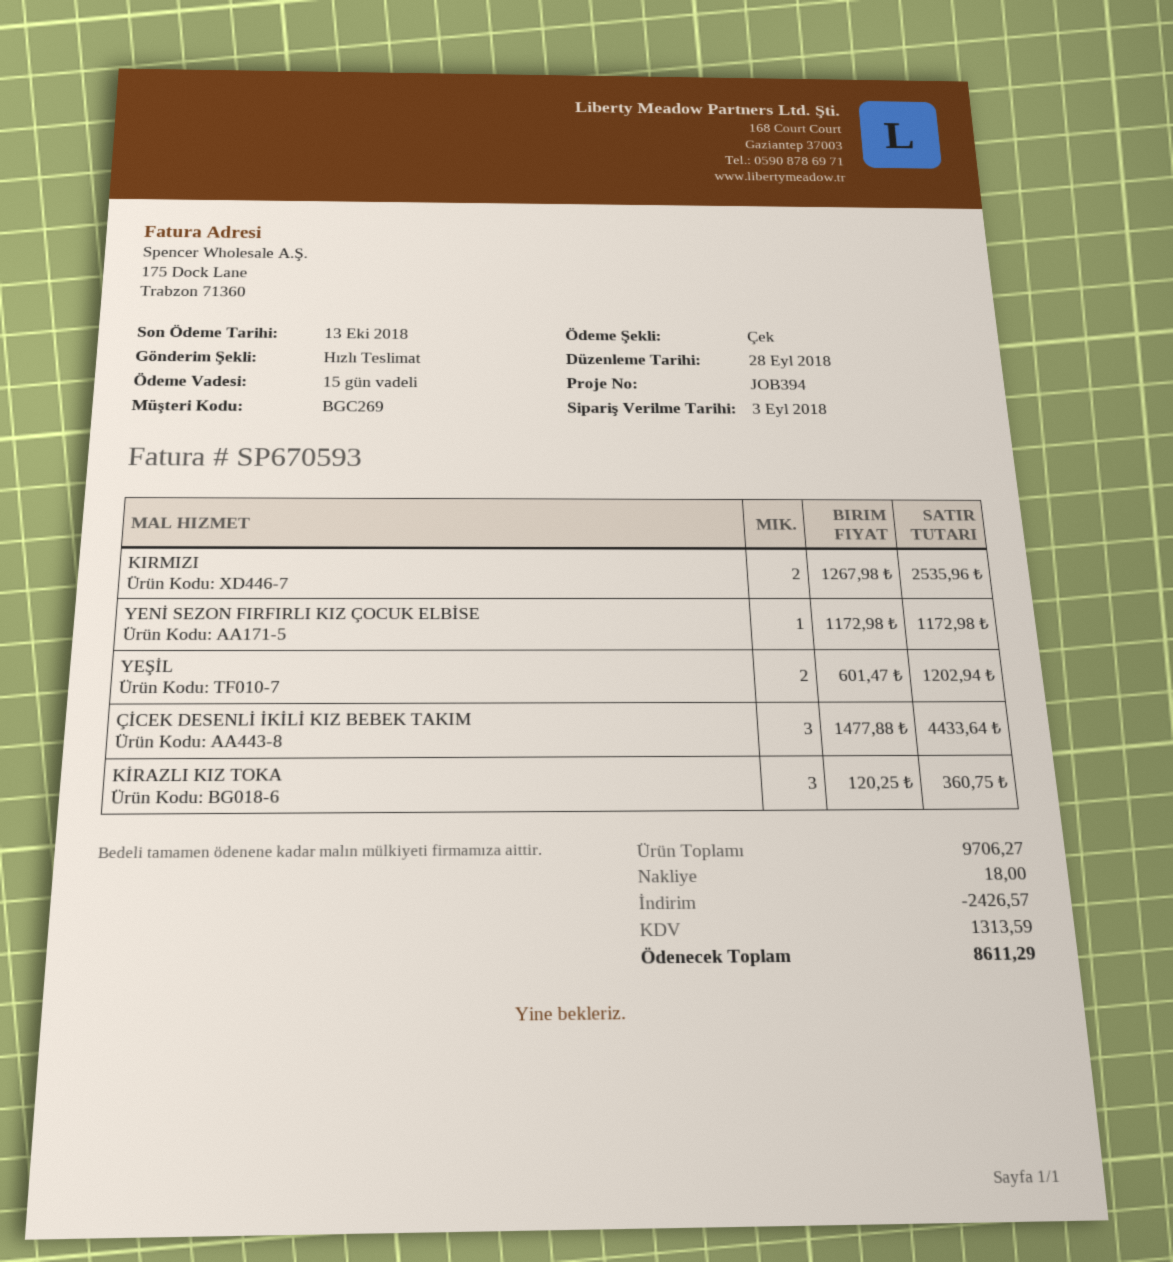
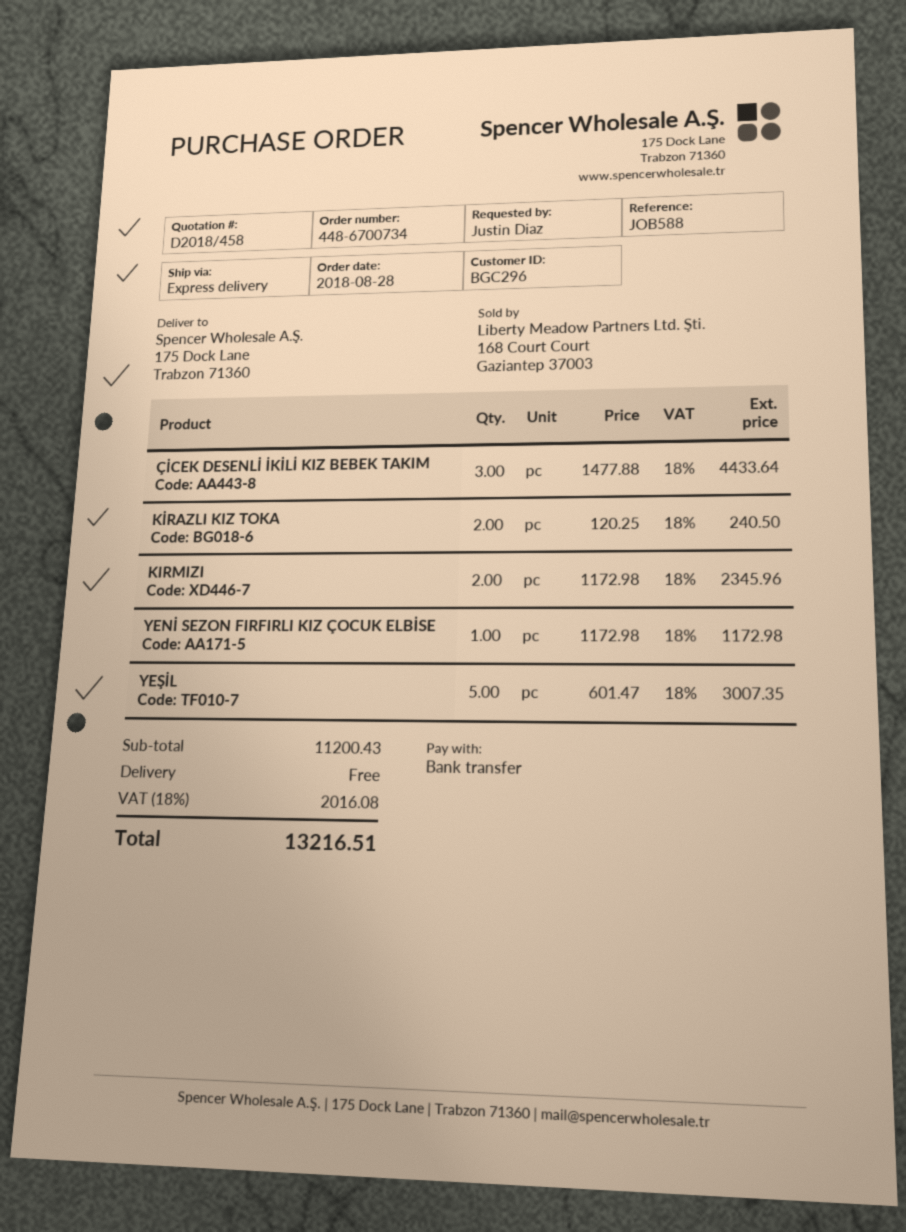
order date: 2018-09-03 -> 2018-08-28
customer number: BGC269 -> BGC296
reference: JOB394 -> JOB588
payment method: cheque -> bank transfer
KIRMIZI: 2 x 1267.98 = 2535.96 -> 2 x 1172.98 = 2345.96
YEŞİL: 2 x 601.47 = 1202.94 -> 5 x 601.47 = 3007.35
KİRAZLI KIZ TOKA: 3 x 120.25 = 360.75 -> 2 x 120.25 = 240.50
subtotal: 9706.27 -> 11200.43
discount: 2426.57 -> none
shipping: 18.00 -> 0.00
tax: 1313.59 -> 2016.08
total: 8611.29 -> 13216.51

